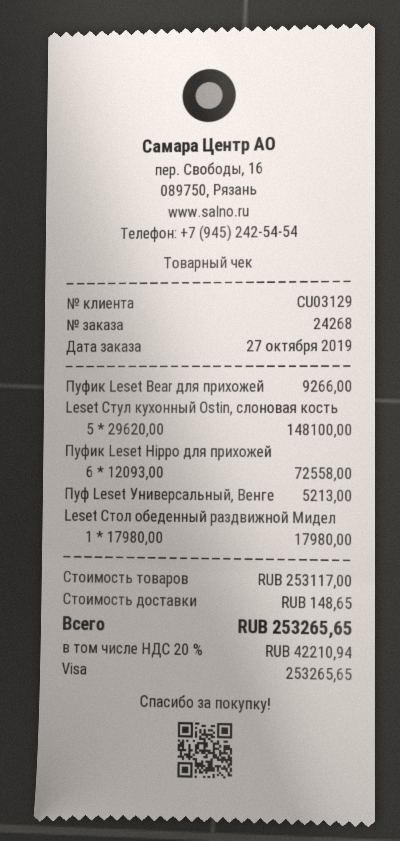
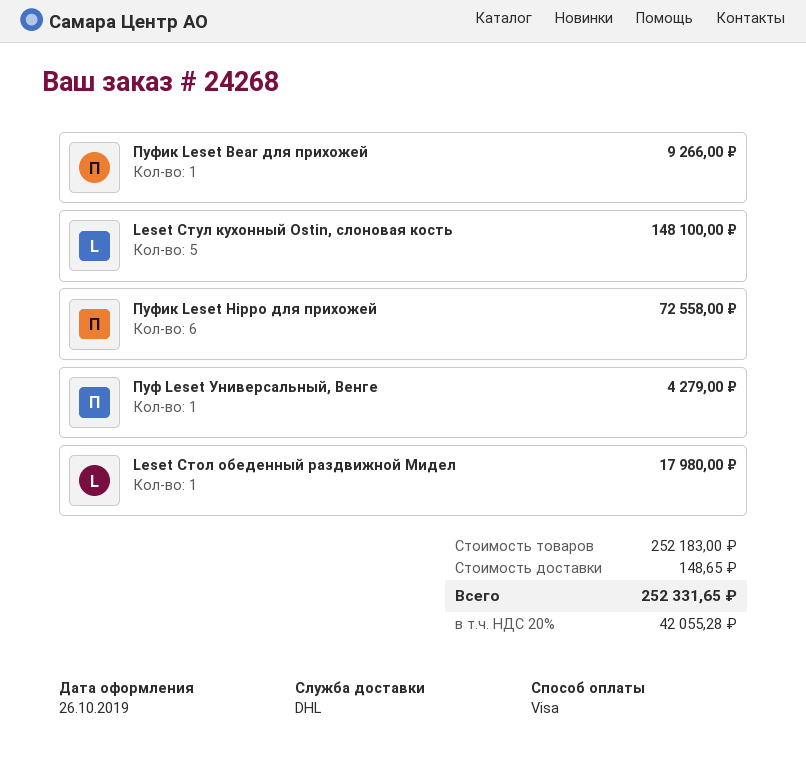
order date: 2019-10-27 -> 2019-10-26
Пуф Leset Универсальный, Венге: 1 for 5213.00 -> 1 for 4279.00
subtotal: 253117.00 -> 252183.00
tax: 20% = 42210.94 -> 20% = 42055.28
total: 253265.65 -> 252331.65

